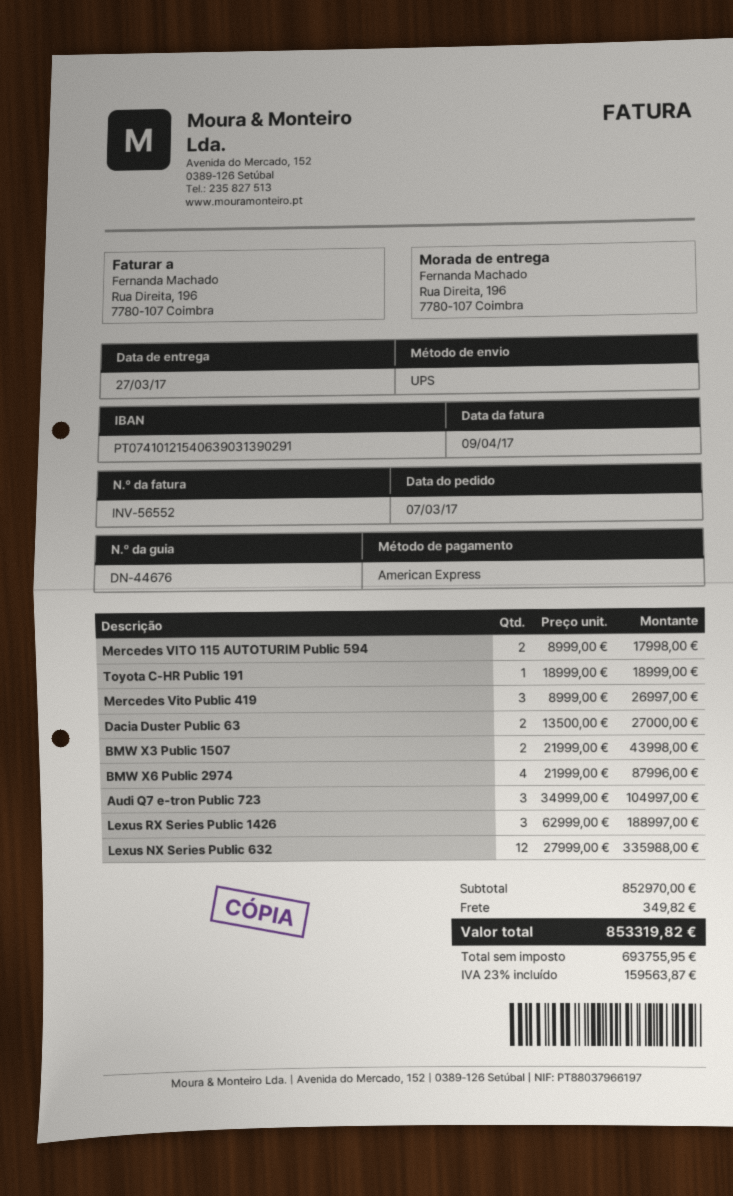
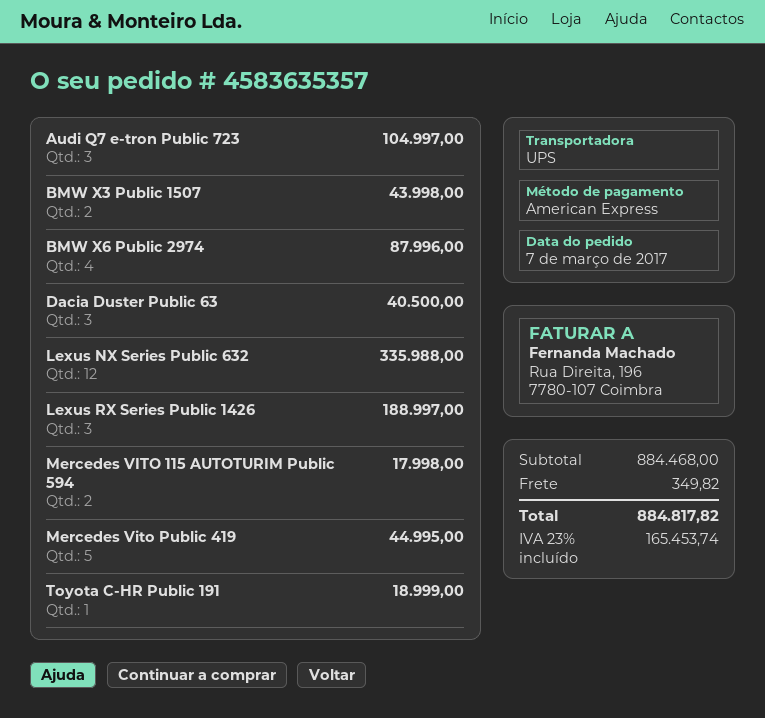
Mercedes Vito Public 419: 3 for 26997.00 -> 5 for 44995.00
Dacia Duster Public 63: 2 for 27000.00 -> 3 for 40500.00
subtotal: 852970.00 -> 884468.00
tax: 23% = 159563.87 -> 23% = 165453.74
total: 853319.82 -> 884817.82

